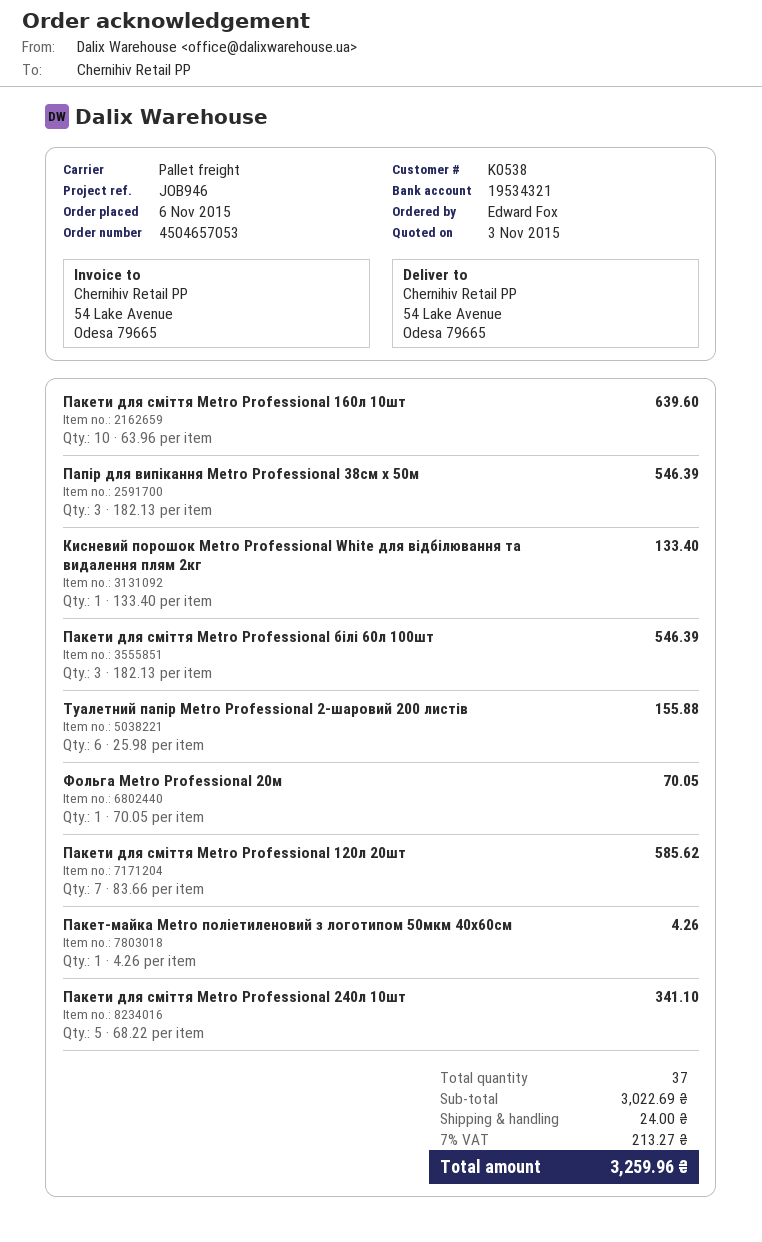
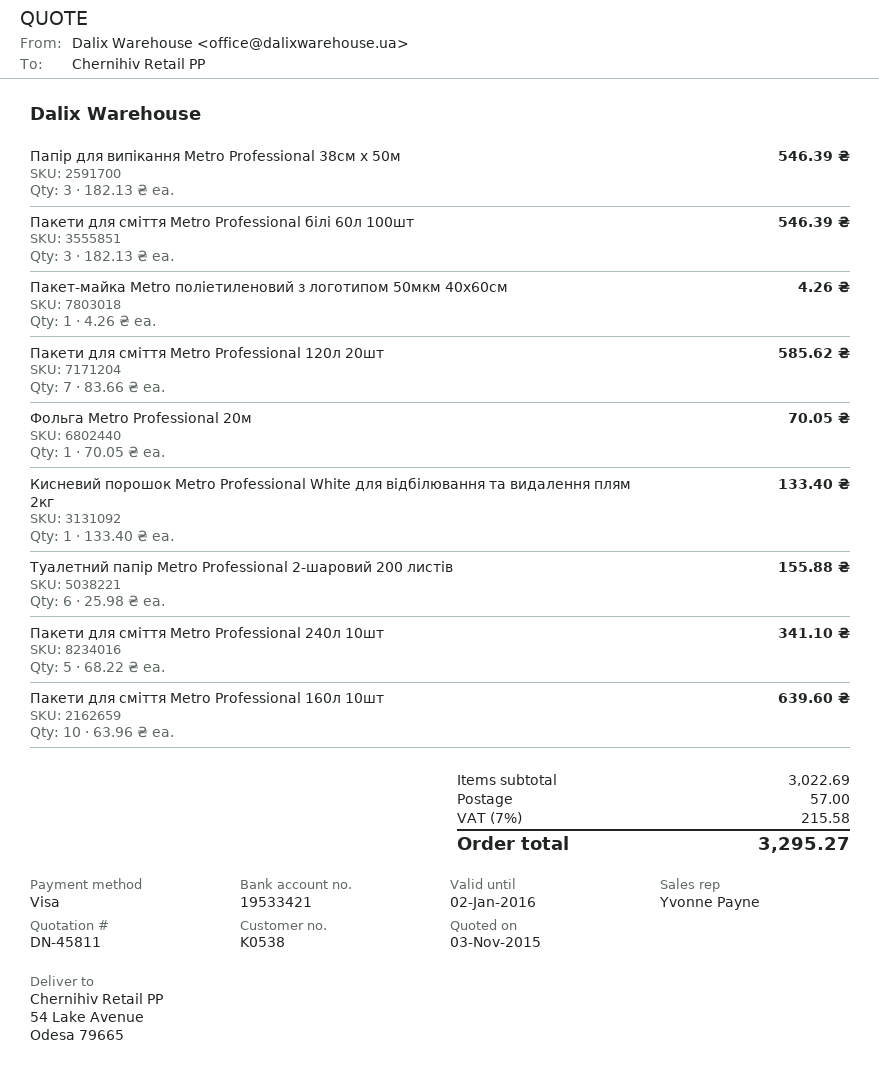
bank account: 19534321 -> 19533421
shipping: 24.00 -> 57.00
tax: 7% = 213.27 -> 7% = 215.58
total: 3259.96 -> 3295.27

